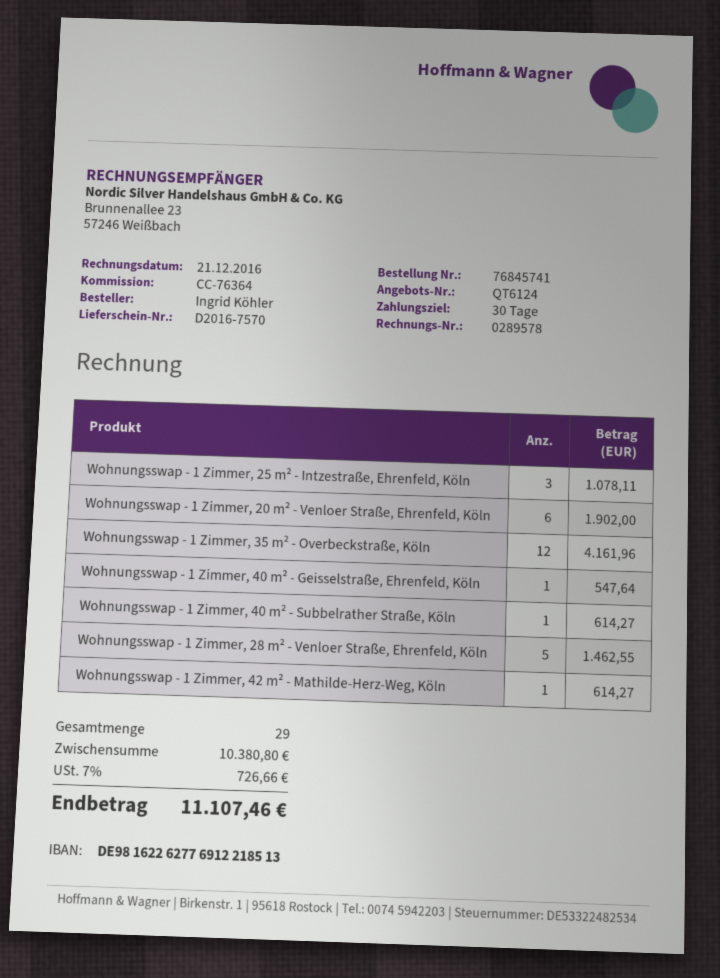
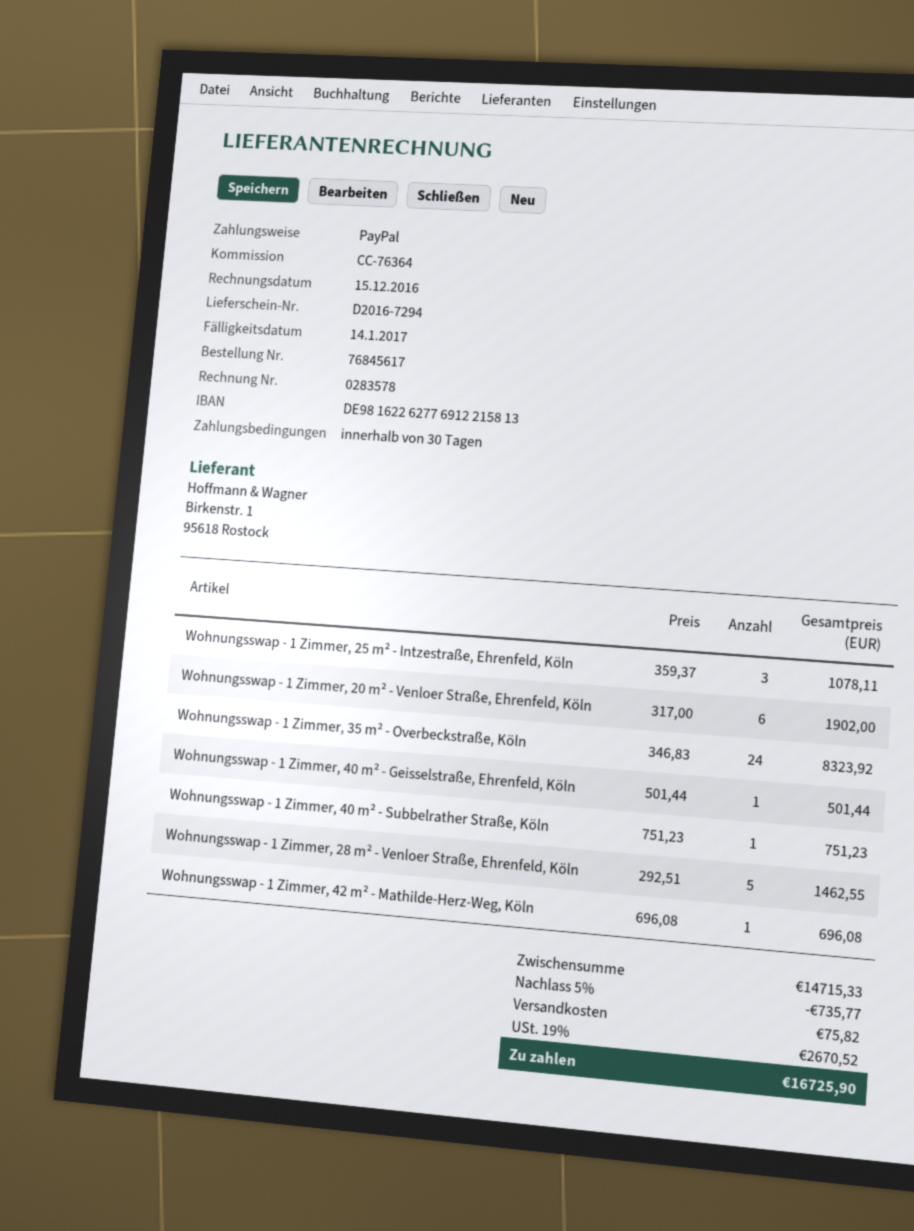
order number: 76845741 -> 76845617
delivery note number: D2016-7570 -> D2016-7294
invoice number: 0289578 -> 0283578
invoice date: 2016-12-21 -> 2016-12-15
bank account: DE98162262776912218513 -> DE98162262776912215813
Wohnungsswap - 1 Zimmer, 35 m² - Overbeckstraße, Köln: 12 for 4161.96 -> 24 for 8323.92
Wohnungsswap - 1 Zimmer, 40 m² - Geisselstraße, Ehrenfeld, Köln: 1 for 547.64 -> 1 for 501.44
Wohnungsswap - 1 Zimmer, 40 m² - Subbelrather Straße, Köln: 1 for 614.27 -> 1 for 751.23
Wohnungsswap - 1 Zimmer, 42 m² - Mathilde-Herz-Weg, Köln: 1 for 614.27 -> 1 for 696.08
subtotal: 10380.80 -> 14715.33
discount: none -> 5% = 735.77
shipping: none -> 75.82
tax: 7% = 726.66 -> 19% = 2670.52
total: 11107.46 -> 16725.90

